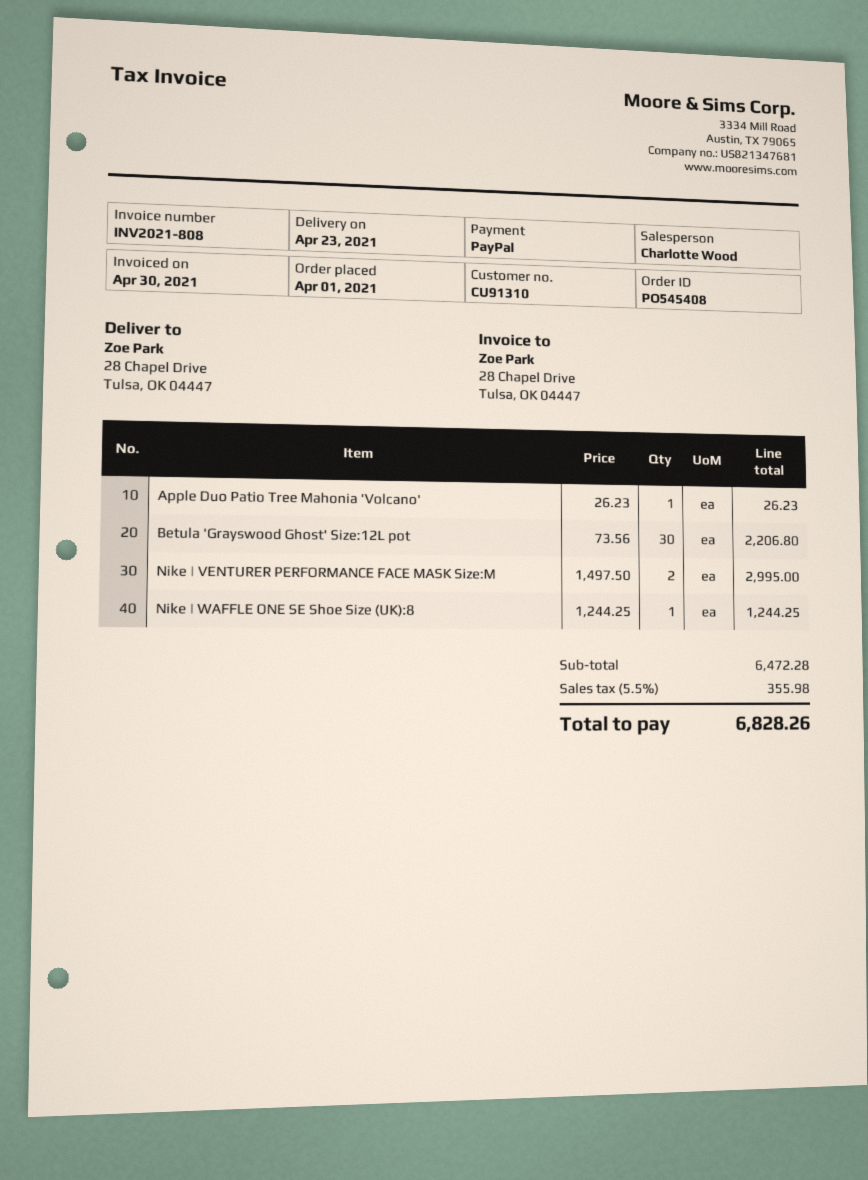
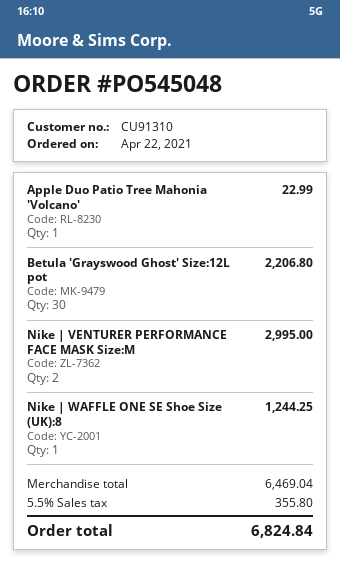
order number: PO545408 -> PO545048
order date: 2021-04-01 -> 2021-04-22
Apple Duo Patio Tree Mahonia 'Volcano': 1 for 26.23 -> 1 for 22.99
subtotal: 6472.28 -> 6469.04
tax: 5.5% = 355.98 -> 5.5% = 355.80
total: 6828.26 -> 6824.84

